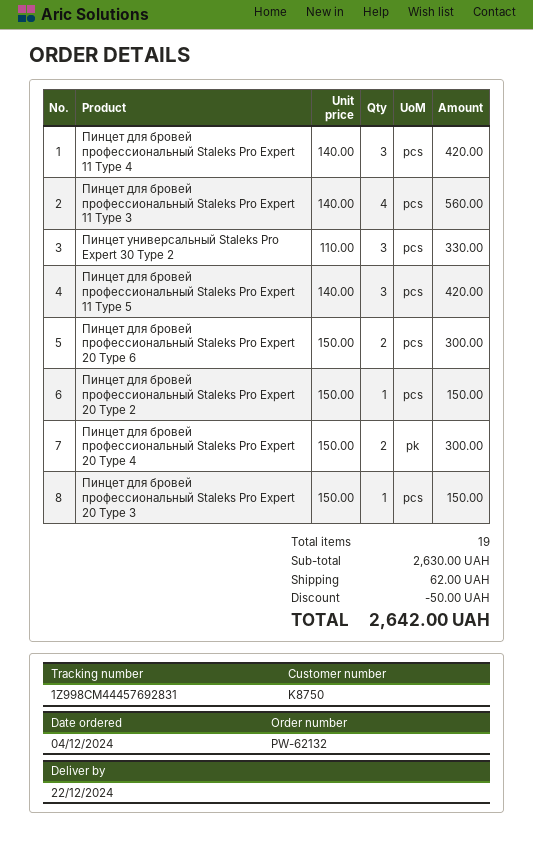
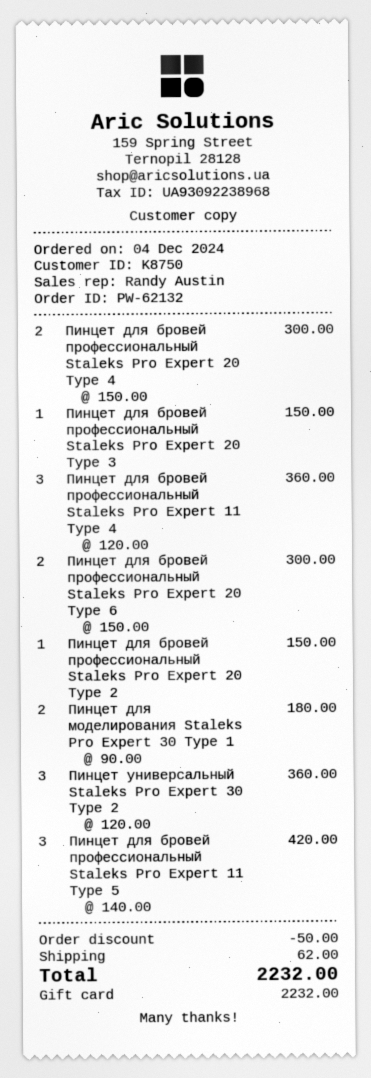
Пинцет для бровей профессиональный Staleks Pro Expert 11 Type 4: 3 x 140.00 = 420.00 -> 3 x 120.00 = 360.00
Пинцет для бровей профессиональный Staleks Pro Expert 11 Type 3: 4 x 140.00 = 560.00 -> none
Пинцет универсальный Staleks Pro Expert 30 Type 2: 3 x 110.00 = 330.00 -> 3 x 120.00 = 360.00
Пинцет для моделирования Staleks Pro Expert 30 Type 1: none -> 2 x 90.00 = 180.00
total: 2642.00 -> 2232.00

